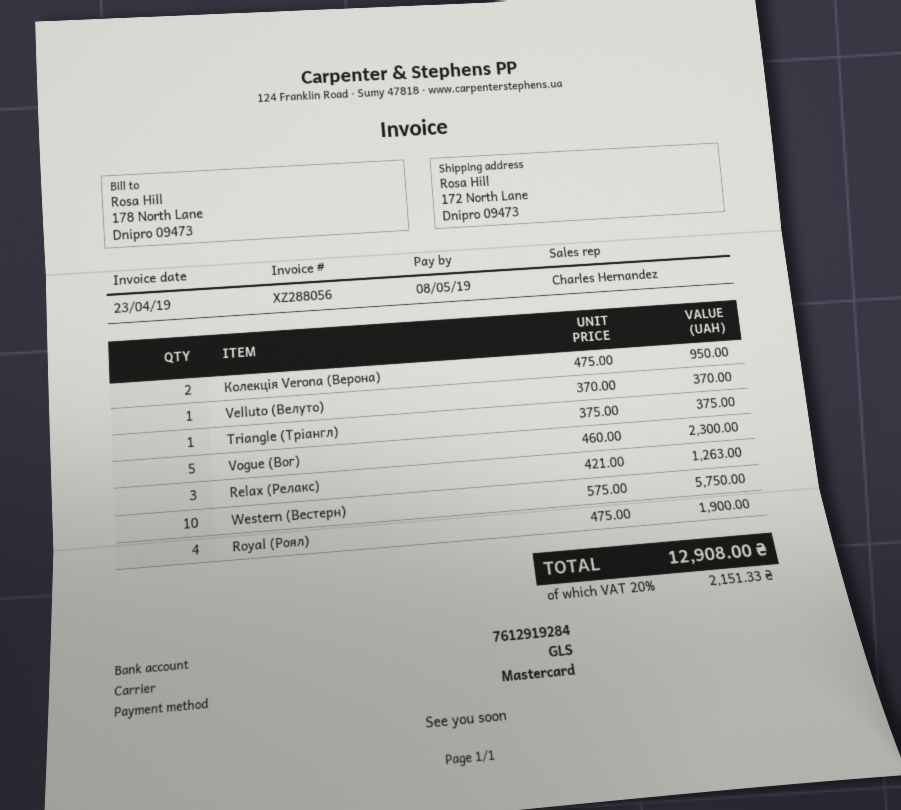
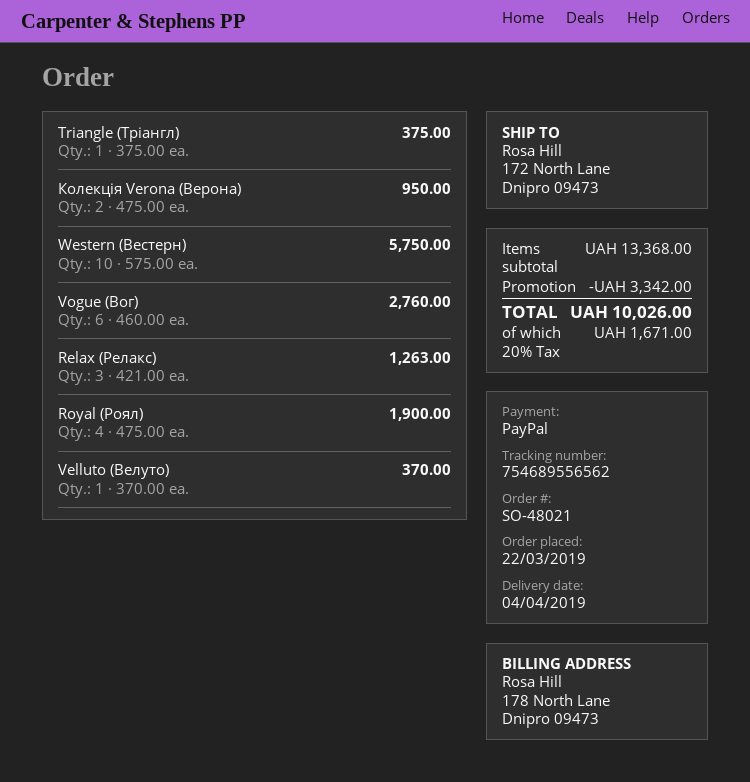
payment method: Mastercard -> PayPal
Vogue (Вог): 5 x 460.00 = 2300.00 -> 6 x 460.00 = 2760.00
discount: none -> 3342.00
tax: 20% = 2151.33 -> 20% = 1671.00
total: 12908.00 -> 10026.00

